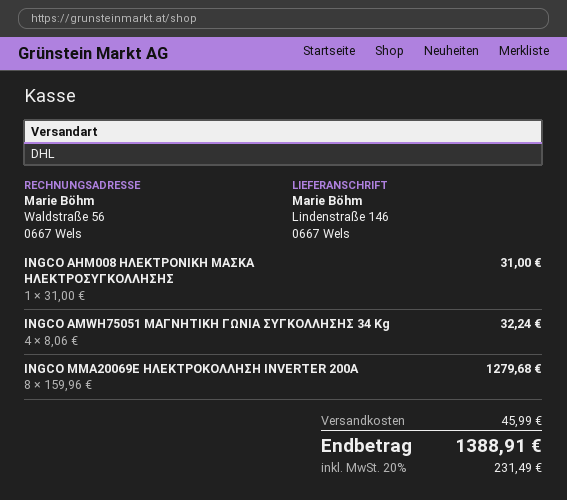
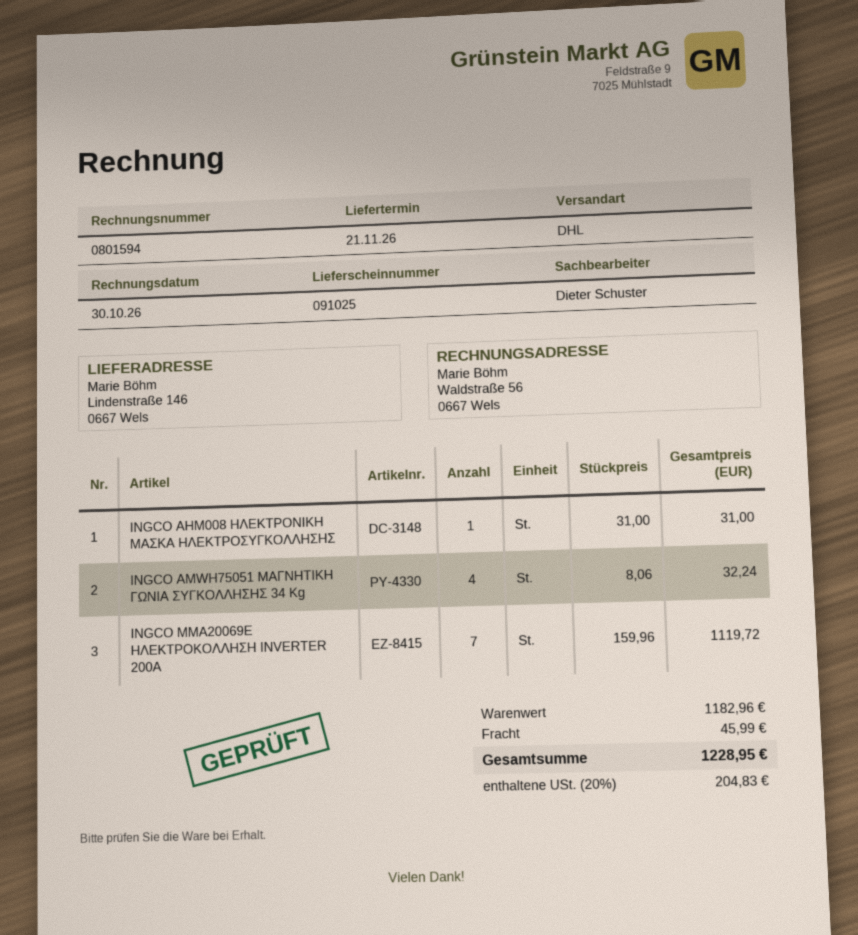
INGCO MMA20069E ΗΛΕΚΤΡΟΚΟΛΛΗΣΗ INVERTER 200A: 8 x 159.96 = 1279.68 -> 7 x 159.96 = 1119.72
tax: 20% = 231.49 -> 20% = 204.83
total: 1388.91 -> 1228.95

